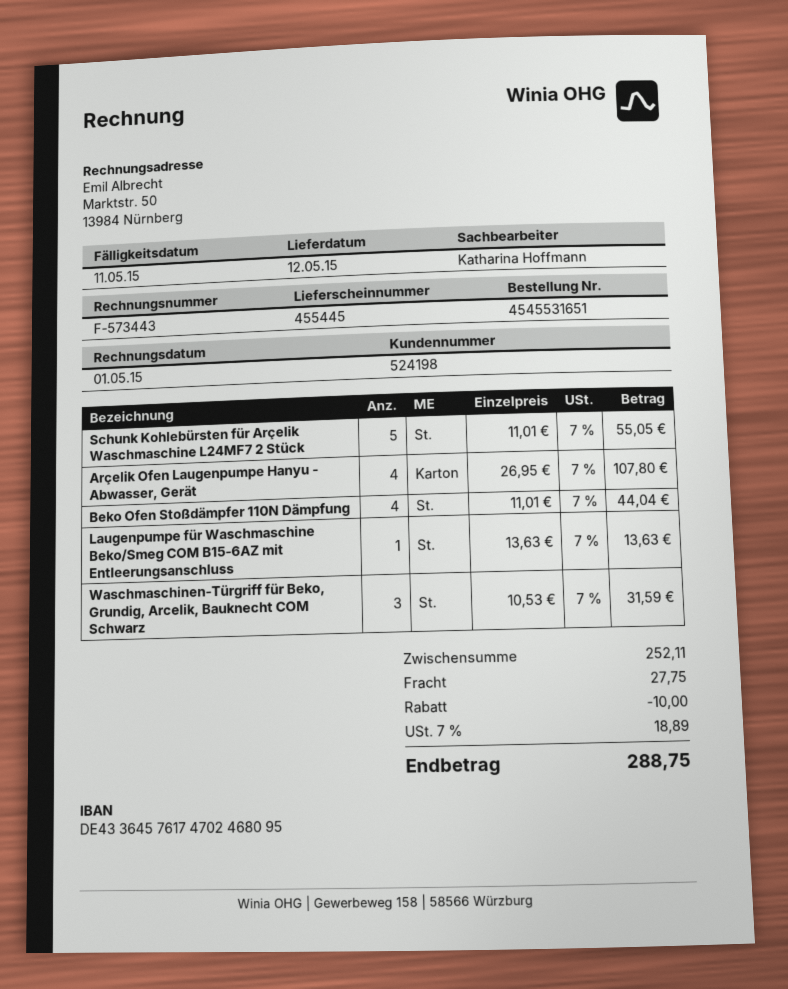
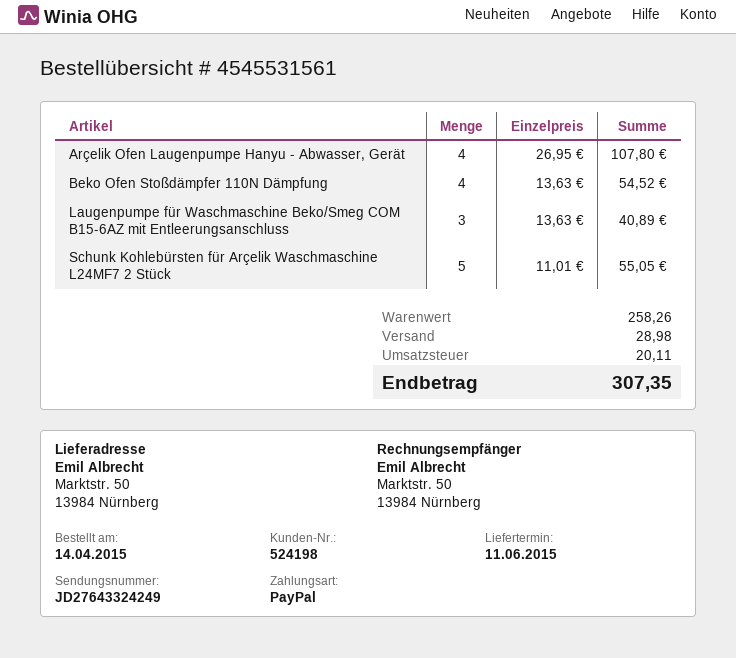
order number: 4545531651 -> 4545531561
delivery date: 2015-05-12 -> 2015-06-11
Beko Ofen Stoßdämpfer 110N Dämpfung: 4 x 11.01 = 44.04 -> 4 x 13.63 = 54.52
Laugenpumpe für Waschmaschine Beko/Smeg COM B15-6AZ mit Entleerungsanschluss: 1 x 13.63 = 13.63 -> 3 x 13.63 = 40.89
Waschmaschinen-Türgriff für Beko, Grundig, Arcelik, Bauknecht COM Schwarz: 3 x 10.53 = 31.59 -> none
subtotal: 252.11 -> 258.26
discount: 10.00 -> none
shipping: 27.75 -> 28.98
tax: 18.89 -> 20.11
total: 288.75 -> 307.35

